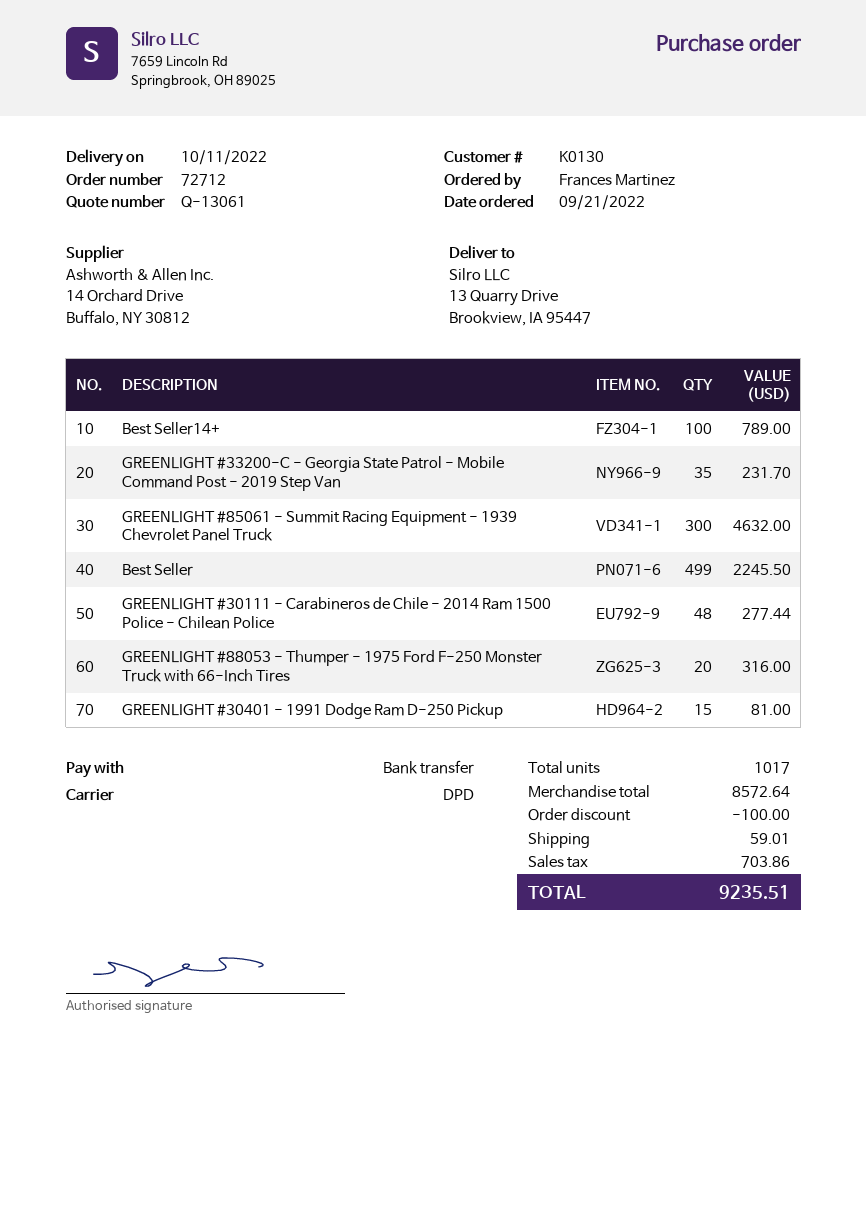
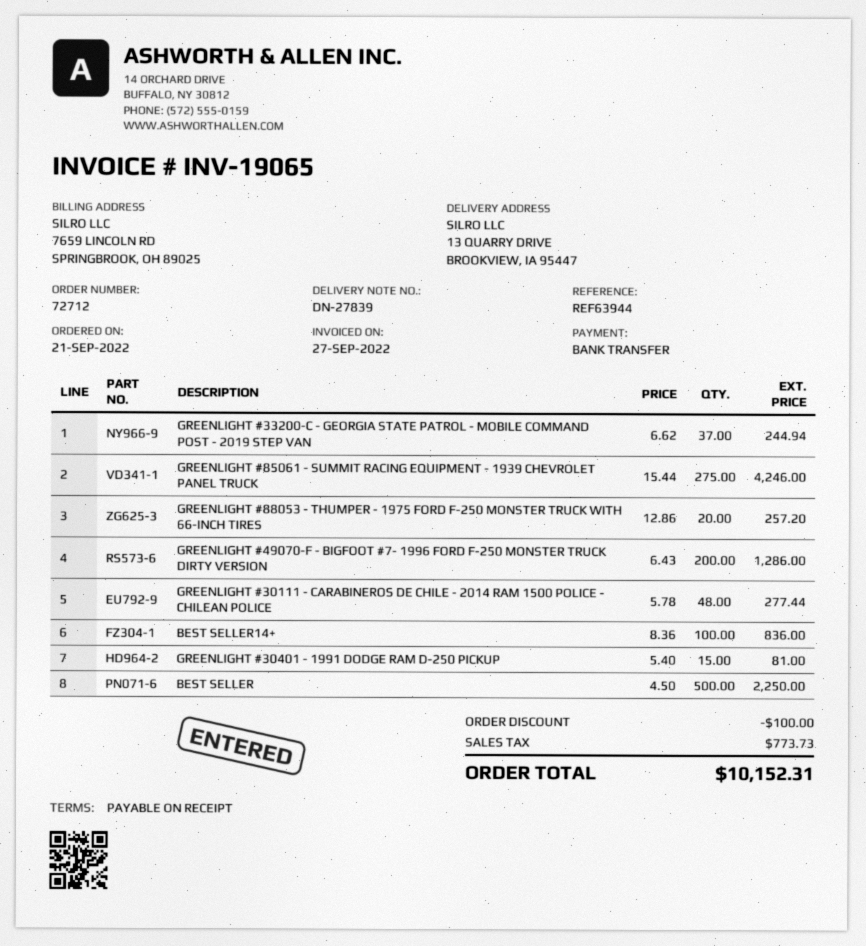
Best Seller14+: 100 for 789.00 -> 100 for 836.00
GREENLIGHT #33200-C - Georgia State Patrol - Mobile Command Post - 2019 Step Van: 35 for 231.70 -> 37 for 244.94
GREENLIGHT #85061 - Summit Racing Equipment - 1939 Chevrolet Panel Truck: 300 for 4632.00 -> 275 for 4246.00
Best Seller: 499 for 2245.50 -> 500 for 2250.00
GREENLIGHT #88053 - Thumper - 1975 Ford F-250 Monster Truck with 66-Inch Tires: 20 for 316.00 -> 20 for 257.20
GREENLIGHT #49070-F - BIGFOOT #7- 1996 FORD F-250 MONSTER TRUCK DIRTY VERSION: none -> 200 for 1286.00
shipping: 59.01 -> none
tax: 703.86 -> 773.73
total: 9235.51 -> 10152.31

